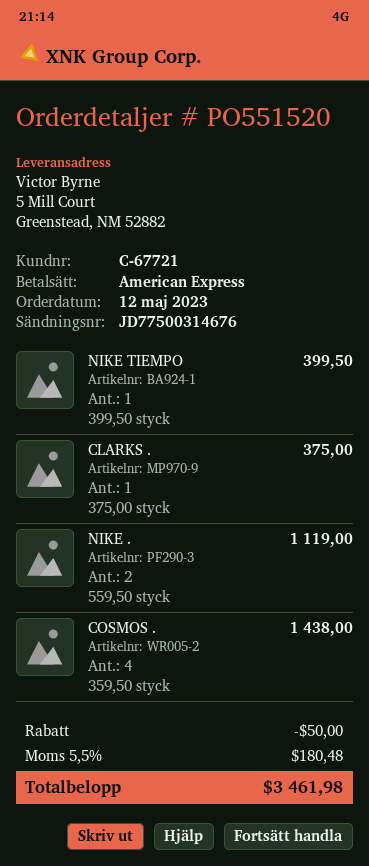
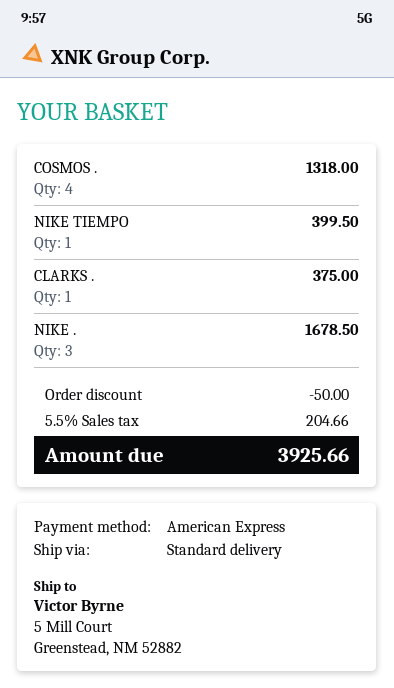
NIKE .: 2 for 1119.00 -> 3 for 1678.50
COSMOS .: 4 for 1438.00 -> 4 for 1318.00
tax: 5.5% = 180.48 -> 5.5% = 204.66
total: 3461.98 -> 3925.66

